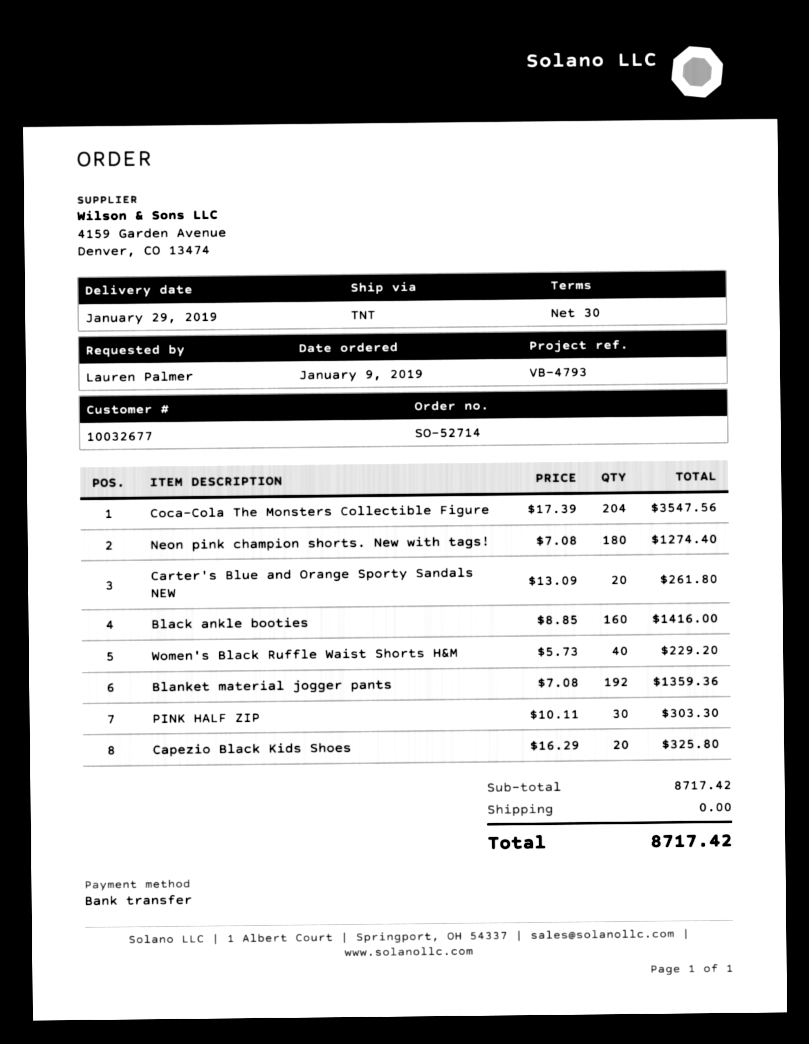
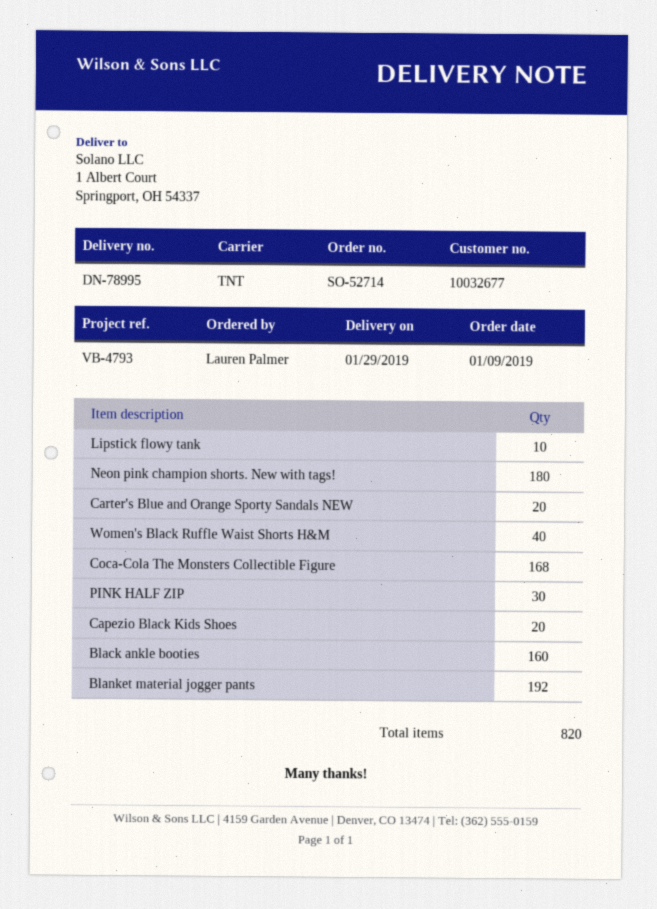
Coca-Cola The Monsters Collectible Figure: 204 -> 168
Lipstick flowy tank: none -> 10

